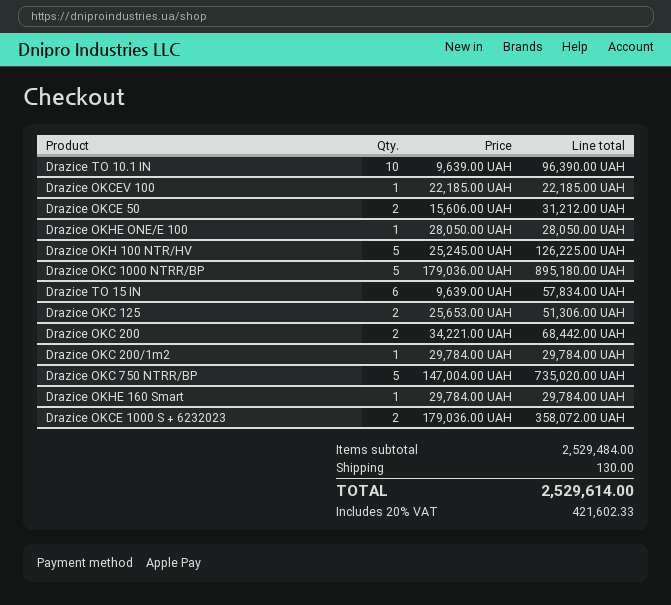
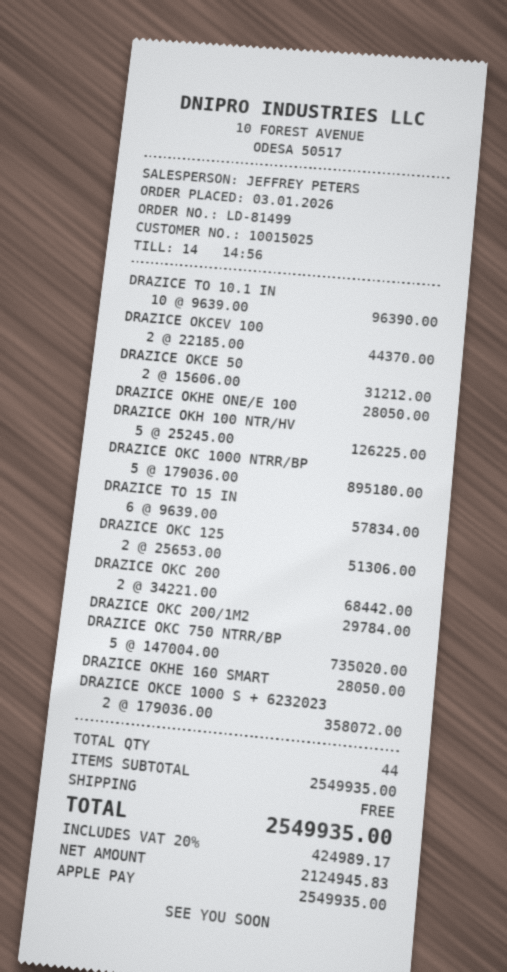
Drazice OKCEV 100: 1 x 22185.00 = 22185.00 -> 2 x 22185.00 = 44370.00
Drazice OKHE 160 Smart: 1 x 29784.00 = 29784.00 -> 1 x 28050.00 = 28050.00
subtotal: 2529484.00 -> 2549935.00
shipping: 130.00 -> 0.00
tax: 20% = 421602.33 -> 20% = 424989.17
total: 2529614.00 -> 2549935.00

